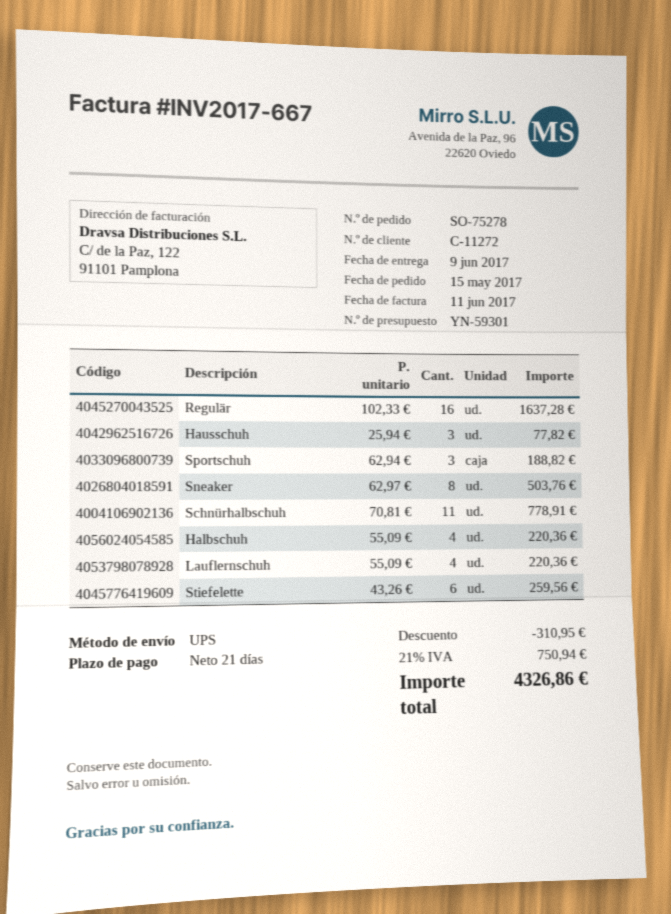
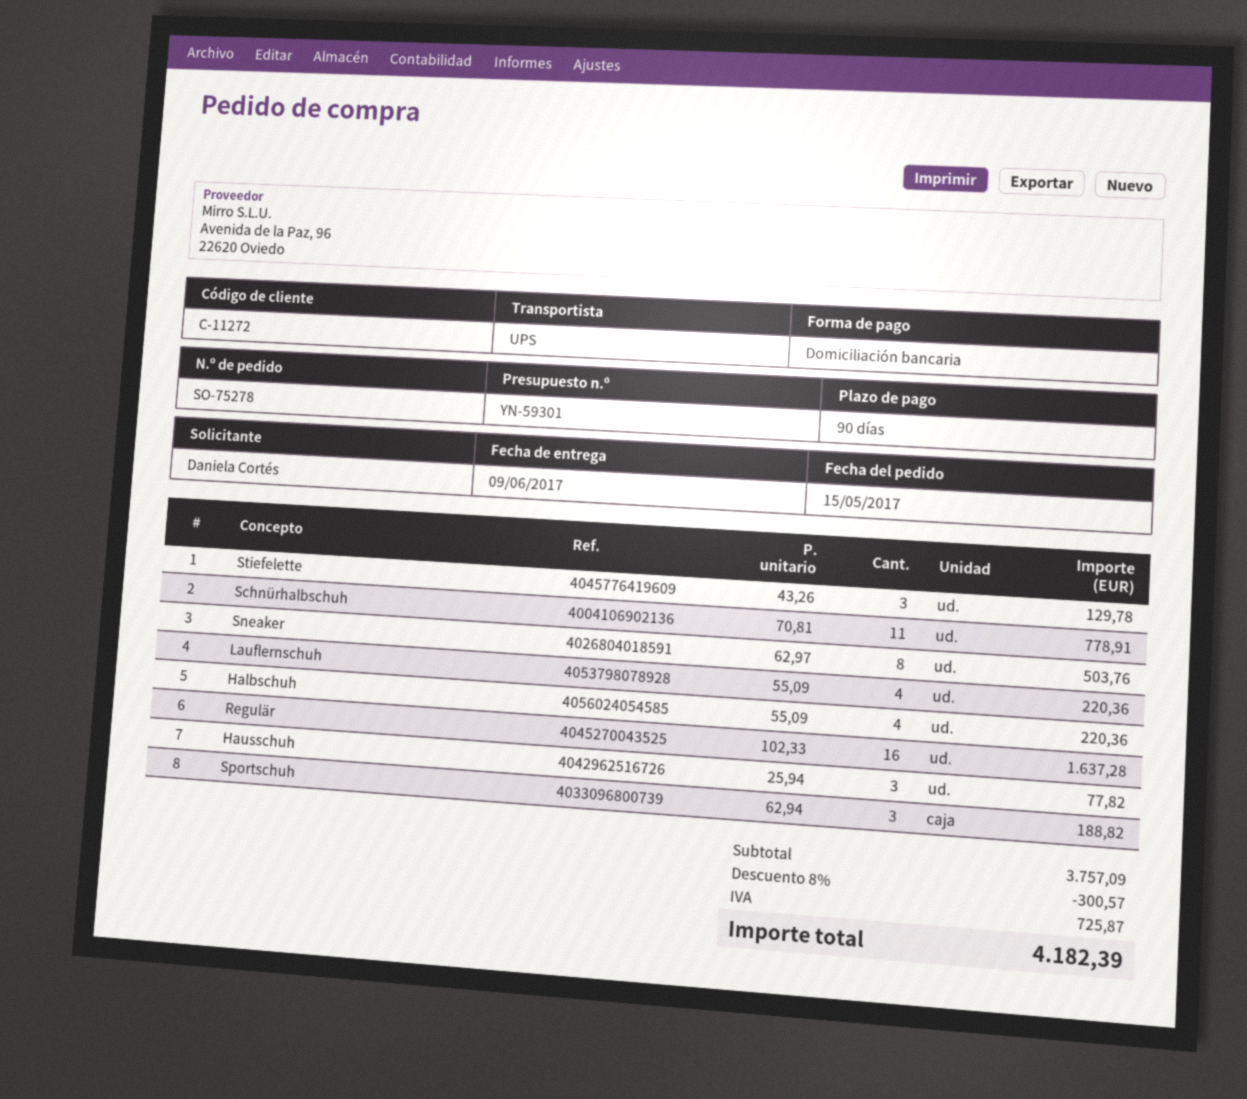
payment terms: 21 days -> 90 days
Stiefelette: 6 x 43.26 = 259.56 -> 3 x 43.26 = 129.78
discount: 310.95 -> 300.57
tax: 750.94 -> 725.87
total: 4326.86 -> 4182.39

